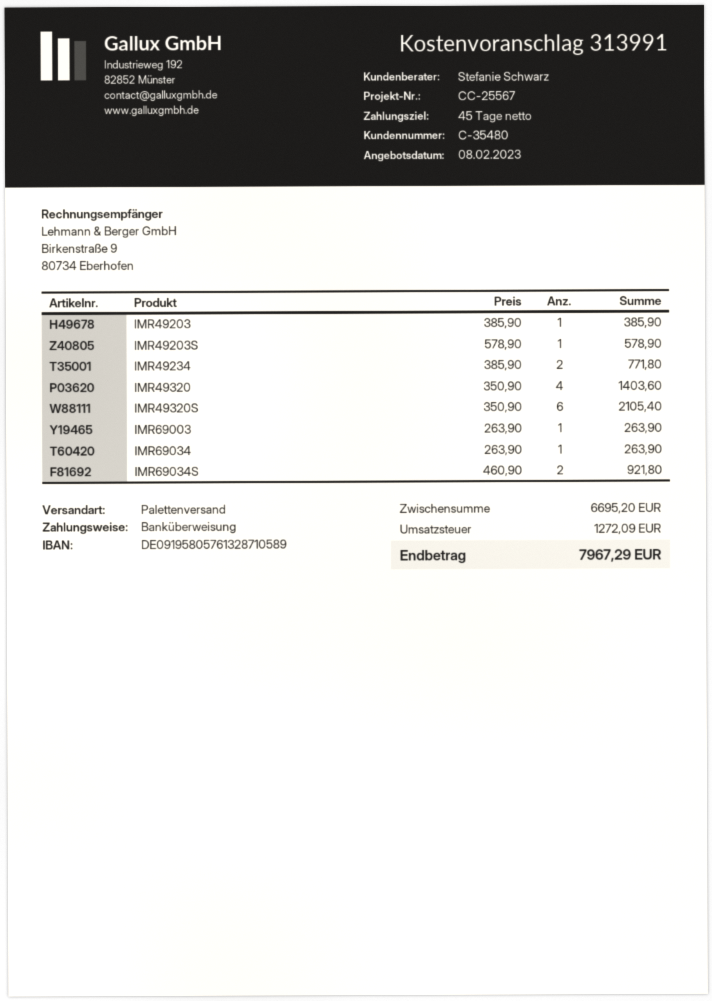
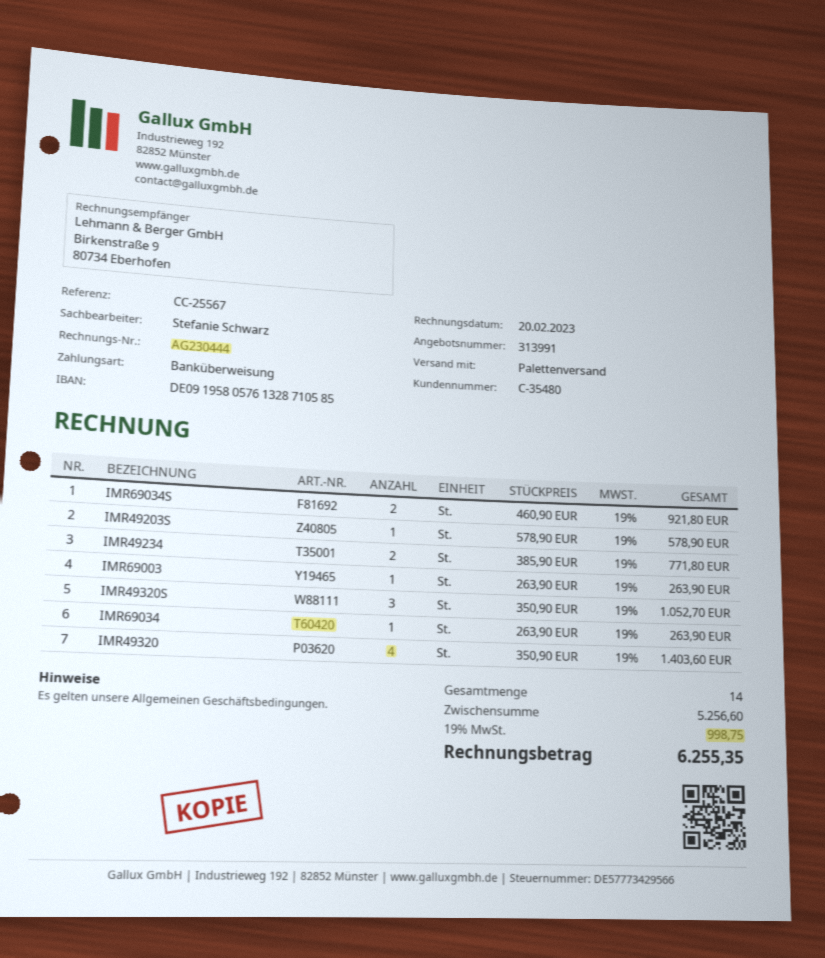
bank account: DE09195805761328710589 -> DE09195805761328710585
IMR49203: 1 x 385.90 = 385.90 -> none
IMR49320S: 6 x 350.90 = 2105.40 -> 3 x 350.90 = 1052.70
subtotal: 6695.20 -> 5256.60
tax: 1272.09 -> 998.75
total: 7967.29 -> 6255.35

